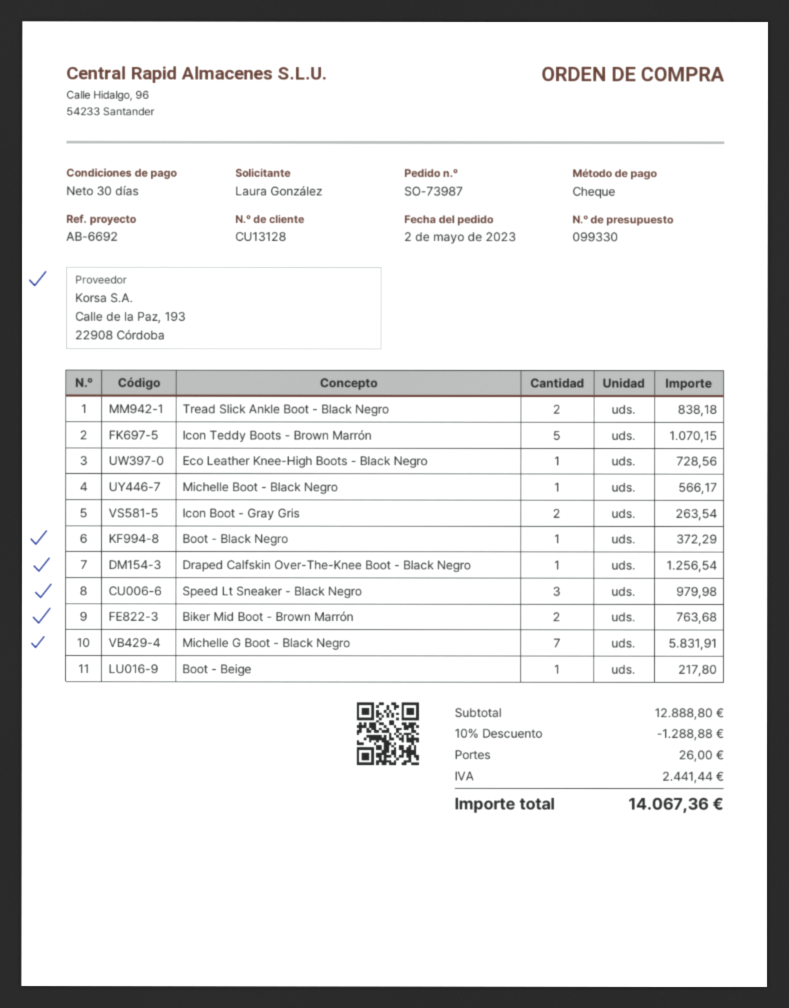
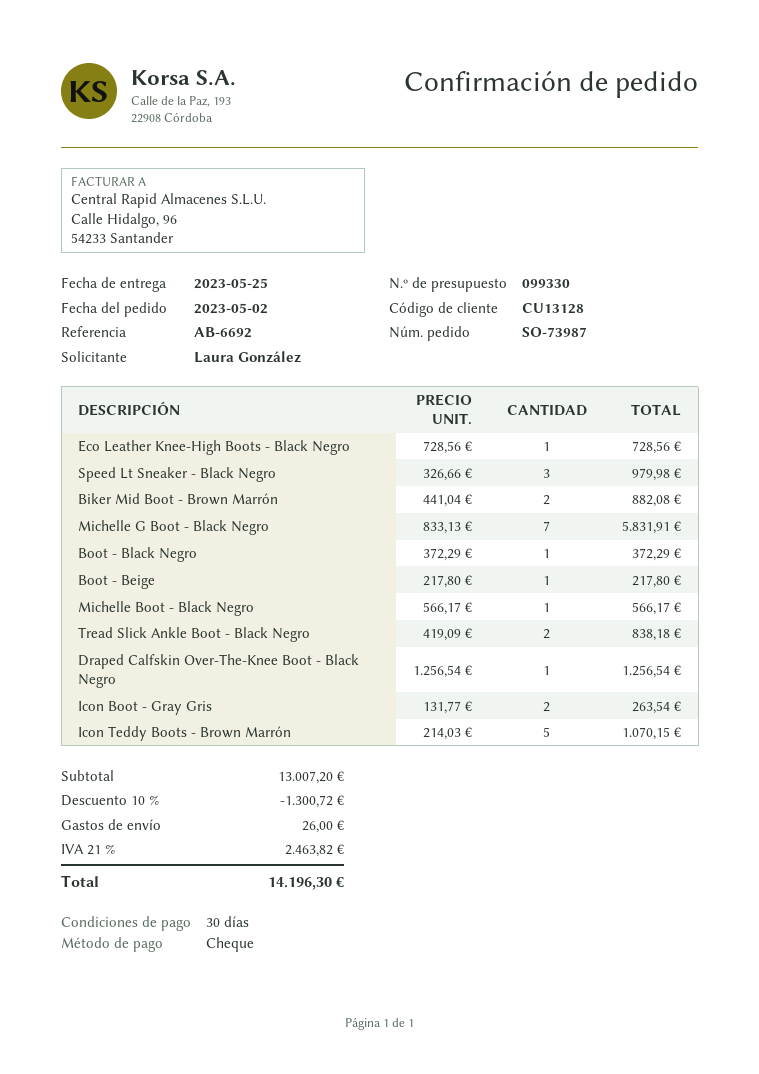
Biker Mid Boot - Brown Marrón: 2 for 763.68 -> 2 for 882.08
subtotal: 12888.80 -> 13007.20
discount: 10% = 1288.88 -> 10% = 1300.72
tax: 2441.44 -> 2463.82
total: 14067.36 -> 14196.30

